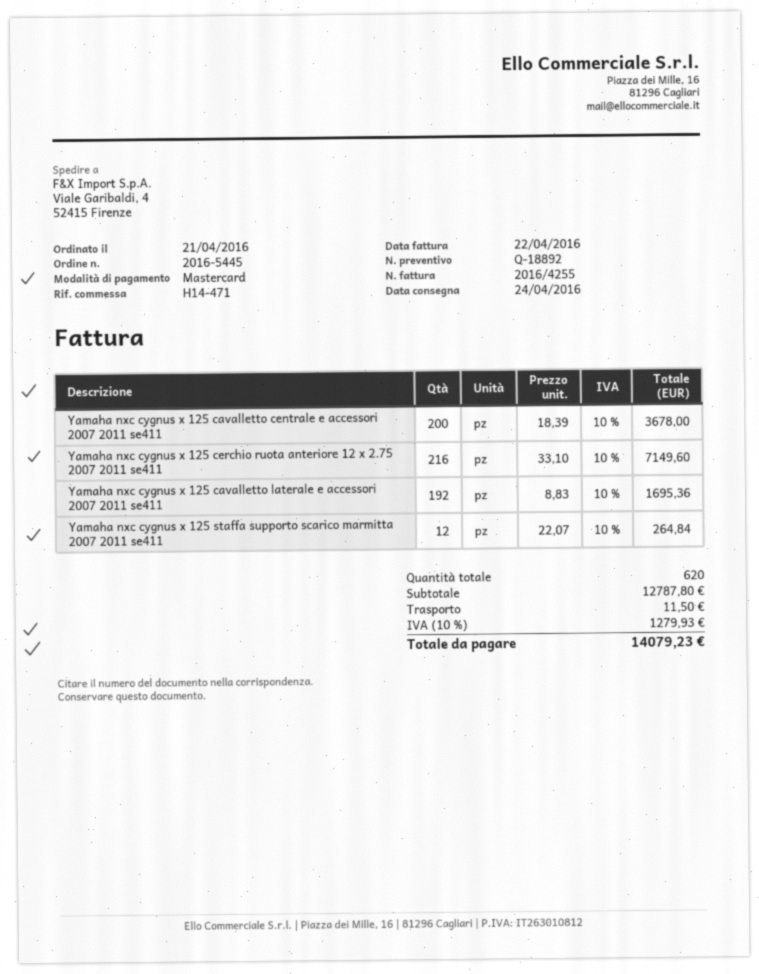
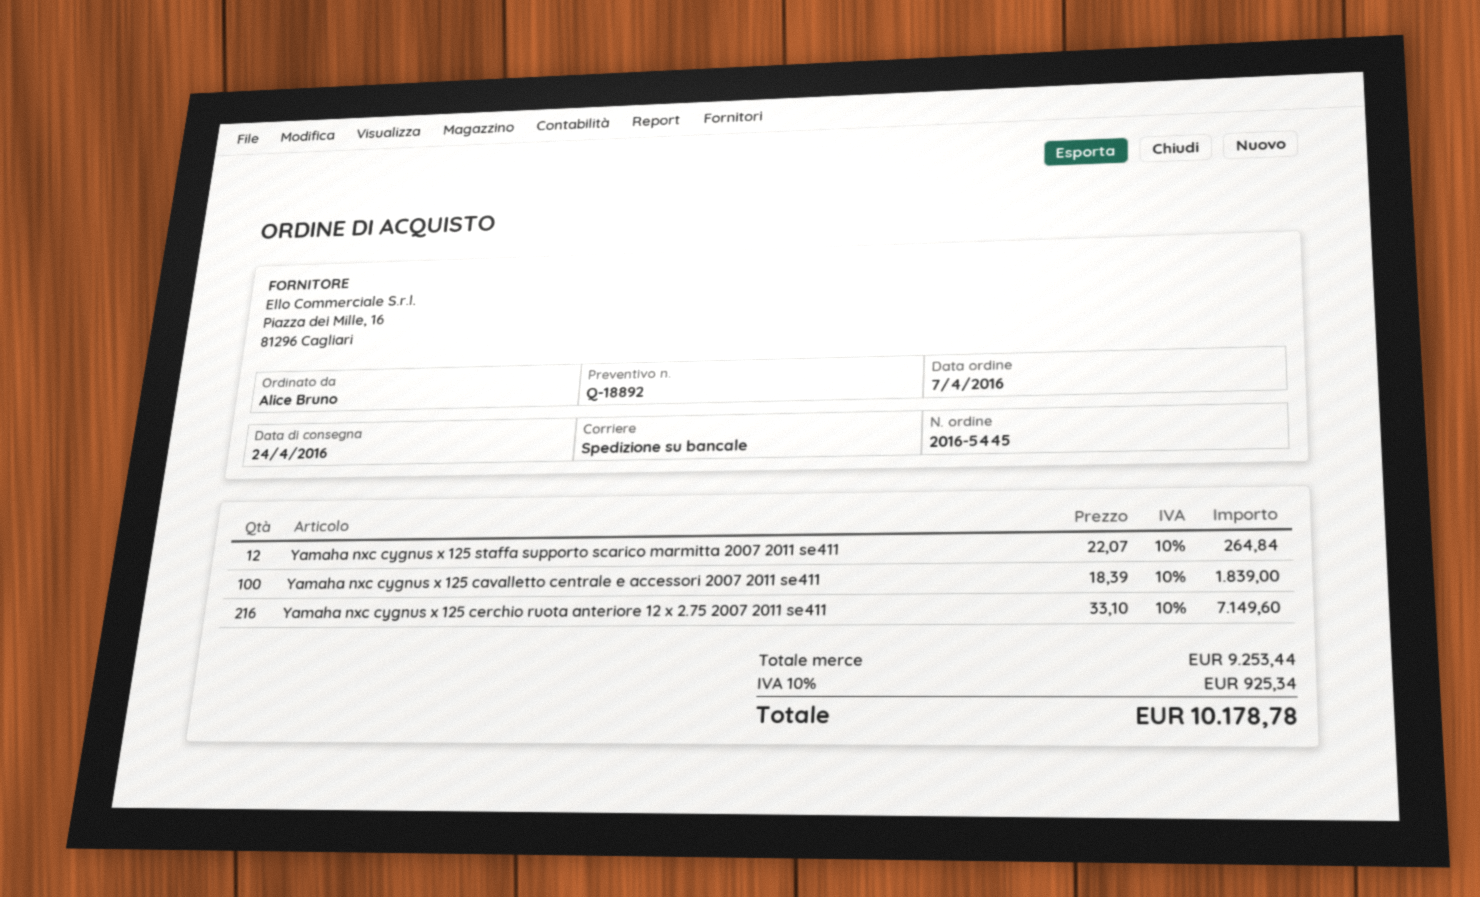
order date: 2016-04-21 -> 2016-04-07
Yamaha nxc cygnus x 125 cavalletto centrale e accessori 2007 2011 se411: 200 x 18.39 = 3678.00 -> 100 x 18.39 = 1839.00
Yamaha nxc cygnus x 125 cavalletto laterale e accessori 2007 2011 se411: 192 x 8.83 = 1695.36 -> none
subtotal: 12787.80 -> 9253.44
shipping: 11.50 -> none
tax: 10% = 1279.93 -> 10% = 925.34
total: 14079.23 -> 10178.78

